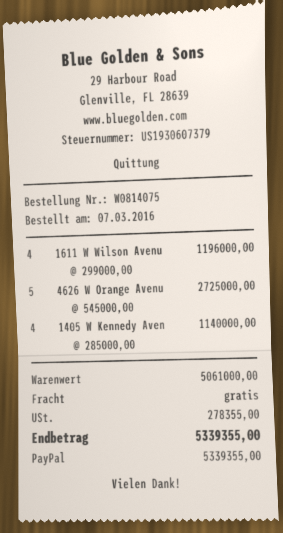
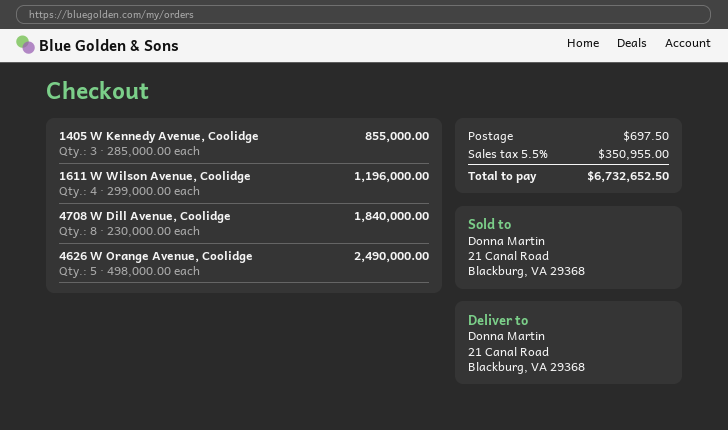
4626 W Orange Avenu: 5 x 545000.00 = 2725000.00 -> 5 x 498000.00 = 2490000.00
1405 W Kennedy Aven: 4 x 285000.00 = 1140000.00 -> 3 x 285000.00 = 855000.00
4708 W Dill Avenue, Coolidge: none -> 8 x 230000.00 = 1840000.00
shipping: 0.00 -> 697.50
tax: 278355.00 -> 350955.00
total: 5339355.00 -> 6732652.50

